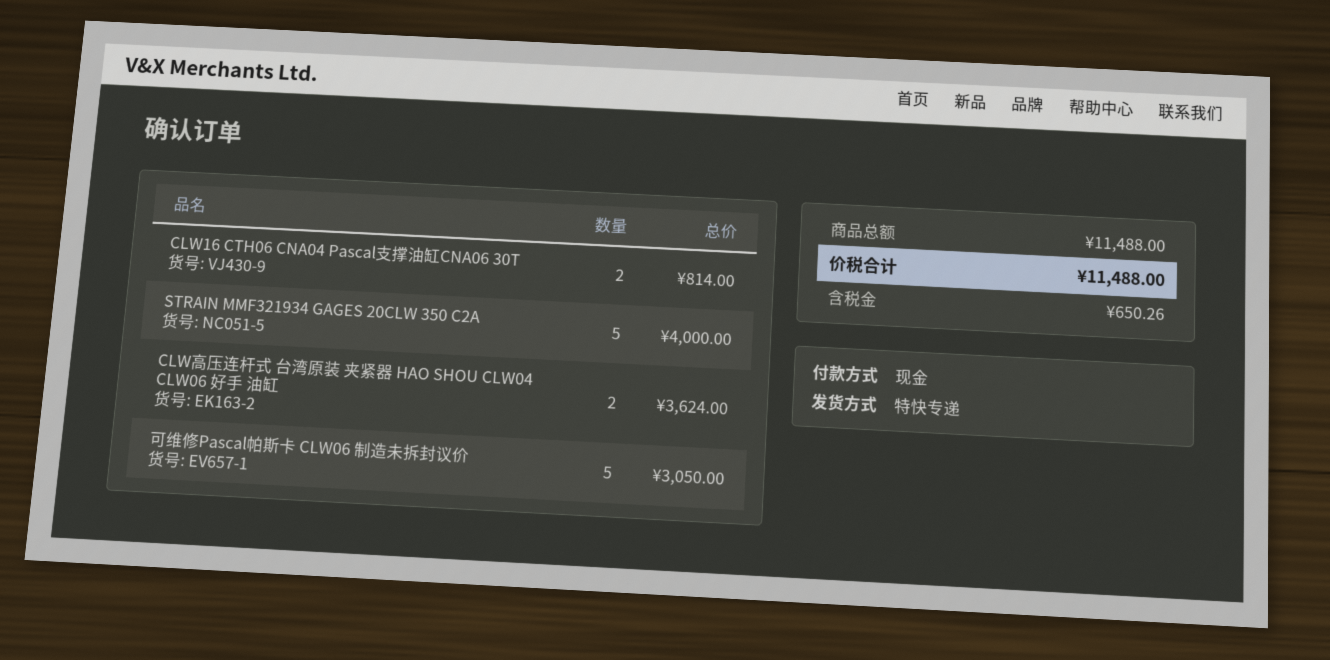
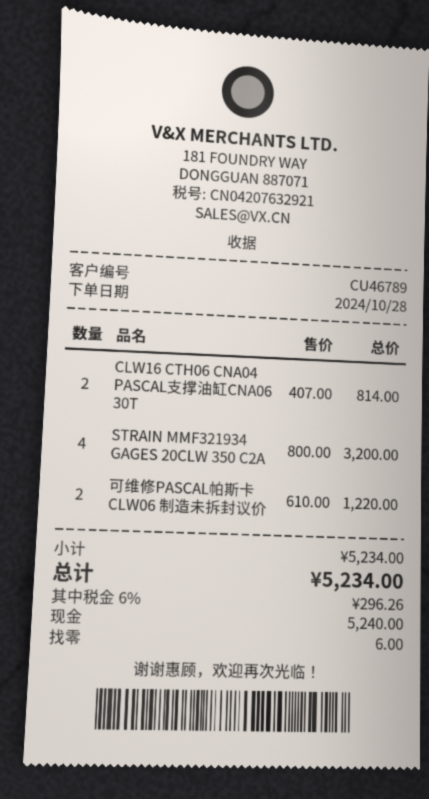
STRAIN MMF321934 GAGES 20CLW 350 C2A: 5 for 4000.00 -> 4 for 3200.00
CLW高压连杆式 台湾原装 夹紧器 HAO SHOU CLW04 CLW06 好手 油缸: 2 for 3624.00 -> none
可维修Pascal帕斯卡 CLW06 制造未拆封议价: 5 for 3050.00 -> 2 for 1220.00
subtotal: 11488.00 -> 5234.00
tax: 650.26 -> 296.26
total: 11488.00 -> 5234.00

